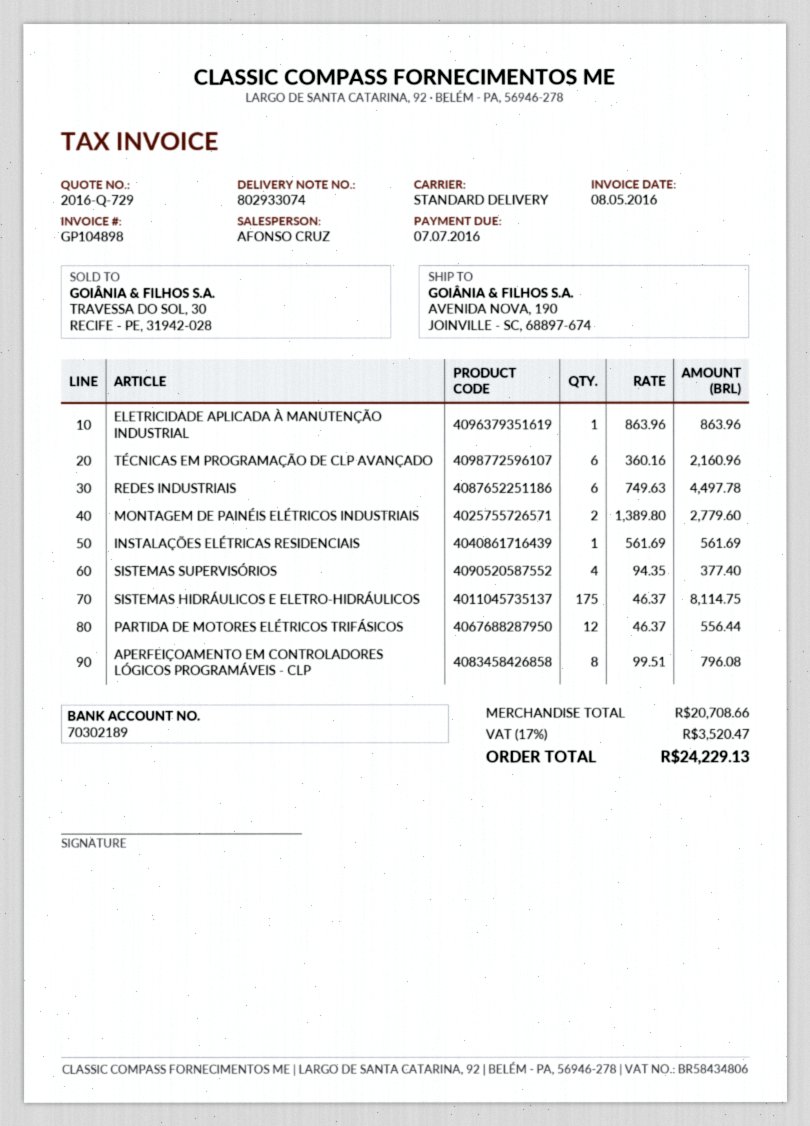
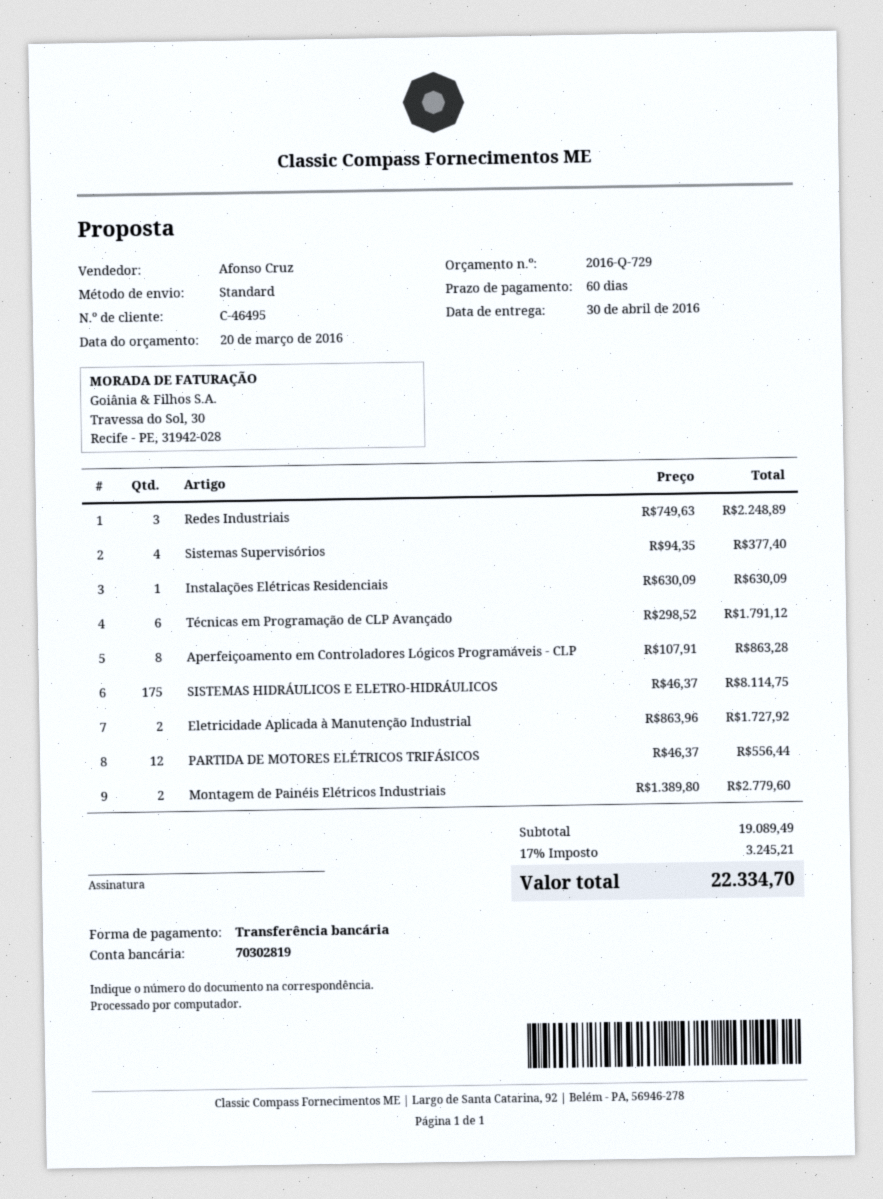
bank account: 70302189 -> 70302819
ELETRICIDADE APLICADA À MANUTENÇÃO INDUSTRIAL: 1 x 863.96 = 863.96 -> 2 x 863.96 = 1727.92
TÉCNICAS EM PROGRAMAÇÃO DE CLP AVANÇADO: 6 x 360.16 = 2160.96 -> 6 x 298.52 = 1791.12
REDES INDUSTRIAIS: 6 x 749.63 = 4497.78 -> 3 x 749.63 = 2248.89
INSTALAÇÕES ELÉTRICAS RESIDENCIAIS: 1 x 561.69 = 561.69 -> 1 x 630.09 = 630.09
APERFEIÇOAMENTO EM CONTROLADORES LÓGICOS PROGRAMÁVEIS - CLP: 8 x 99.51 = 796.08 -> 8 x 107.91 = 863.28
subtotal: 20708.66 -> 19089.49
tax: 17% = 3520.47 -> 17% = 3245.21
total: 24229.13 -> 22334.70

